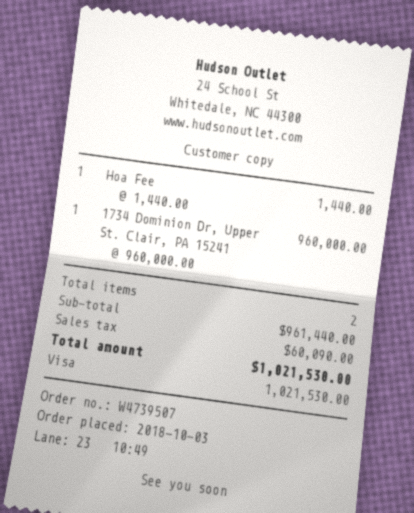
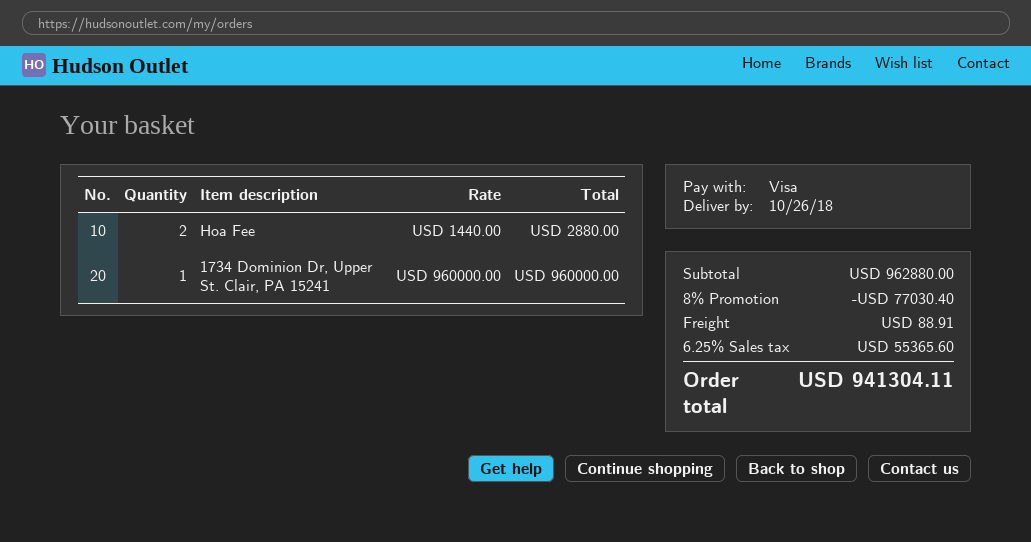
Hoa Fee: 1 x 1440.00 = 1440.00 -> 2 x 1440.00 = 2880.00
subtotal: 961440.00 -> 962880.00
discount: none -> 8% = 77030.40
shipping: none -> 88.91
tax: 60090.00 -> 55365.60
total: 1021530.00 -> 941304.11

